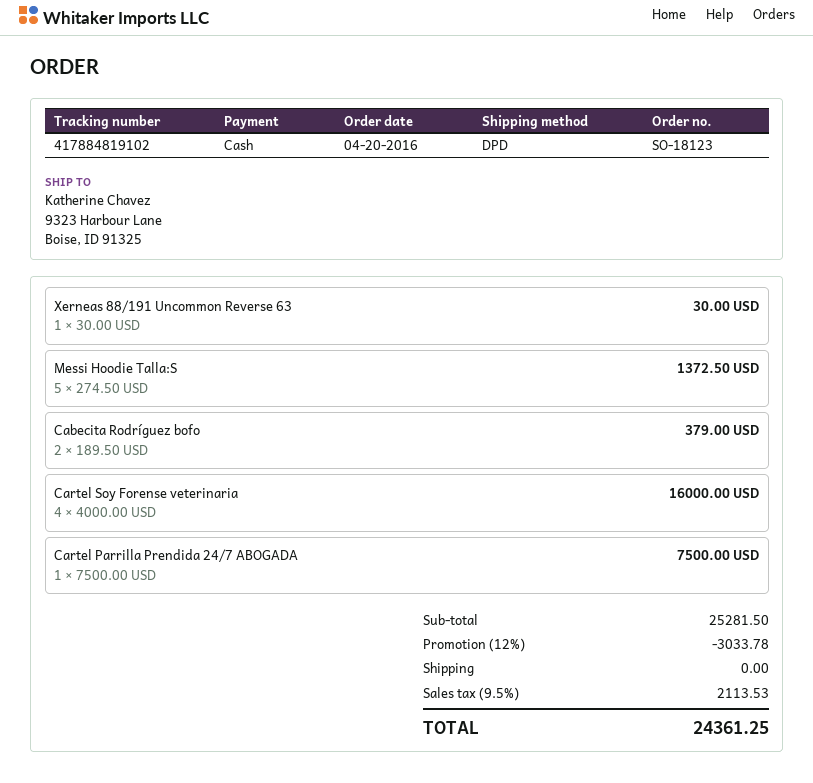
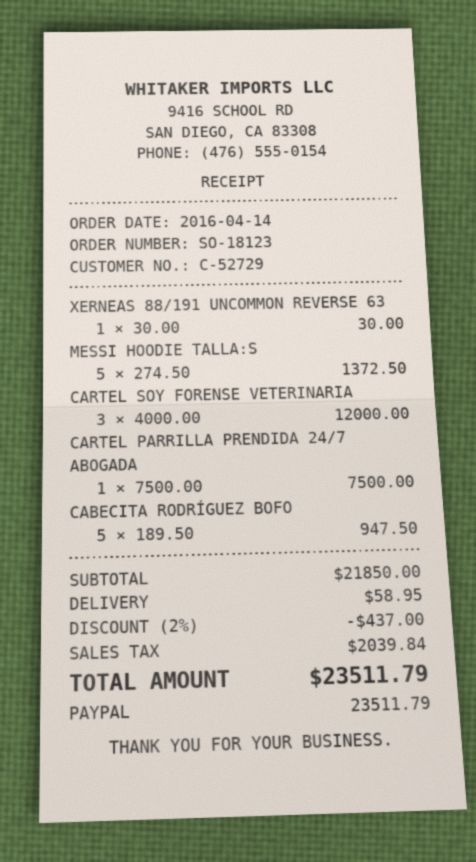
order date: 2016-04-20 -> 2016-04-14
payment method: cash -> PayPal
Cabecita Rodríguez bofo: 2 x 189.50 = 379.00 -> 5 x 189.50 = 947.50
Cartel Soy Forense veterinaria: 4 x 4000.00 = 16000.00 -> 3 x 4000.00 = 12000.00
subtotal: 25281.50 -> 21850.00
discount: 12% = 3033.78 -> 2% = 437.00
shipping: 0.00 -> 58.95
tax: 2113.53 -> 2039.84
total: 24361.25 -> 23511.79

